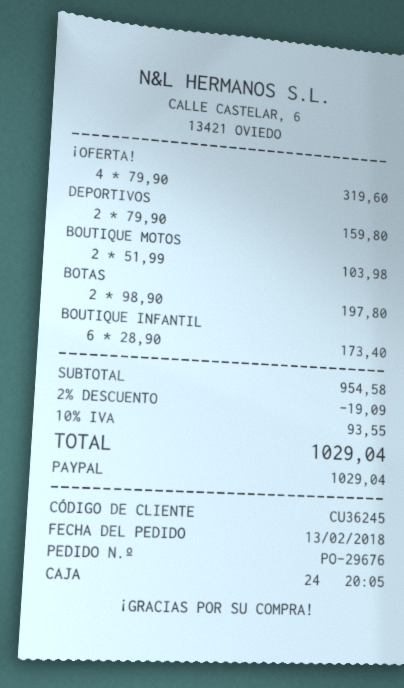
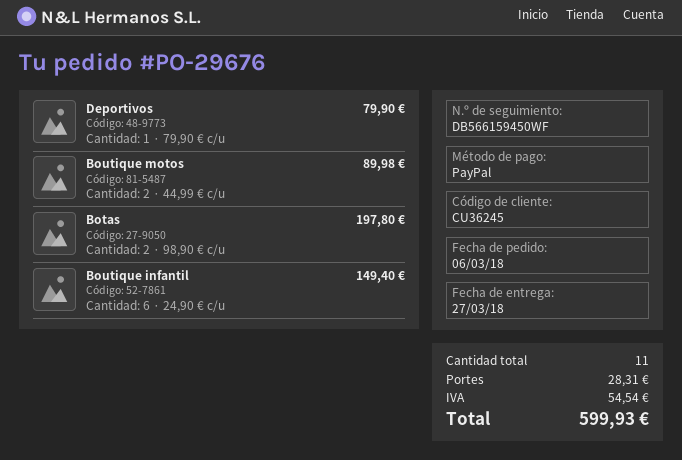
order date: 2018-02-13 -> 2018-03-06
¡OFERTA!: 4 x 79.90 = 319.60 -> none
DEPORTIVOS: 2 x 79.90 = 159.80 -> 1 x 79.90 = 79.90
BOUTIQUE MOTOS: 2 x 51.99 = 103.98 -> 2 x 44.99 = 89.98
BOUTIQUE INFANTIL: 6 x 28.90 = 173.40 -> 6 x 24.90 = 149.40
discount: 2% = 19.09 -> none
shipping: none -> 28.31
tax: 93.55 -> 54.54
total: 1029.04 -> 599.93

